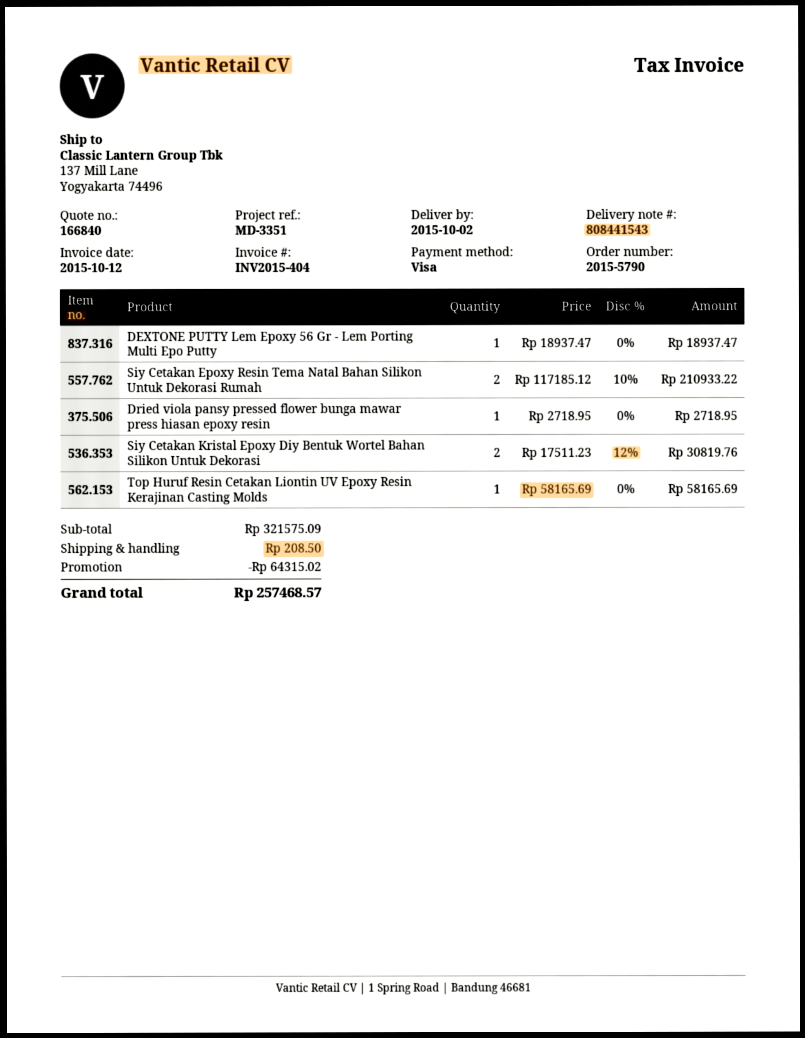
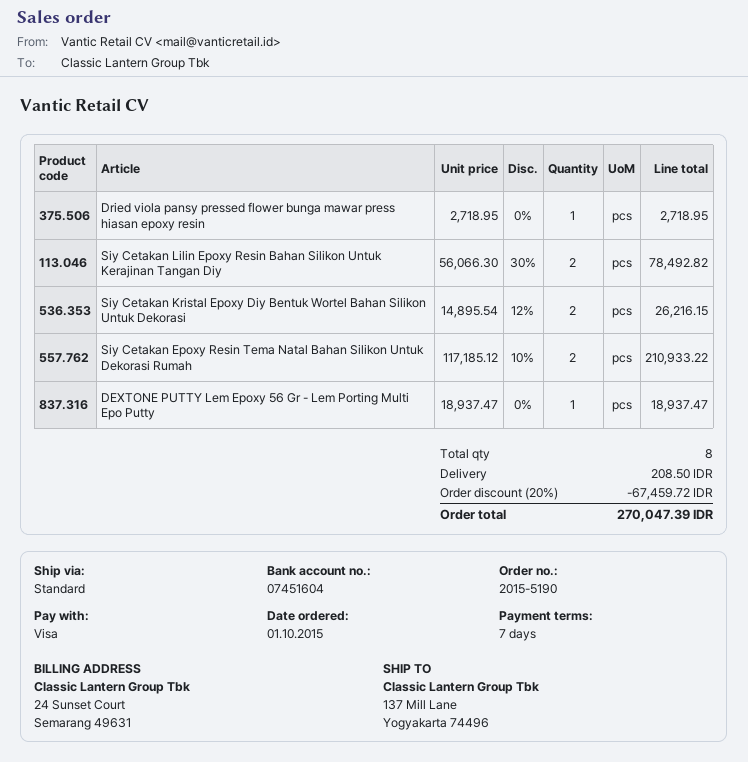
order number: 2015-5790 -> 2015-5190
Siy Cetakan Kristal Epoxy Diy Bentuk Wortel Bahan Silikon Untuk Dekorasi: 2 x 17511.23 - 12% = 30819.76 -> 2 x 14895.54 - 12% = 26216.15
Top Huruf Resin Cetakan Liontin UV Epoxy Resin Kerajinan Casting Molds: 1 x 58165.69 = 58165.69 -> none
Siy Cetakan Lilin Epoxy Resin Bahan Silikon Untuk Kerajinan Tangan Diy: none -> 2 x 56066.30 - 30% = 78492.82
discount: 64315.02 -> 67459.72
total: 257468.57 -> 270047.39

